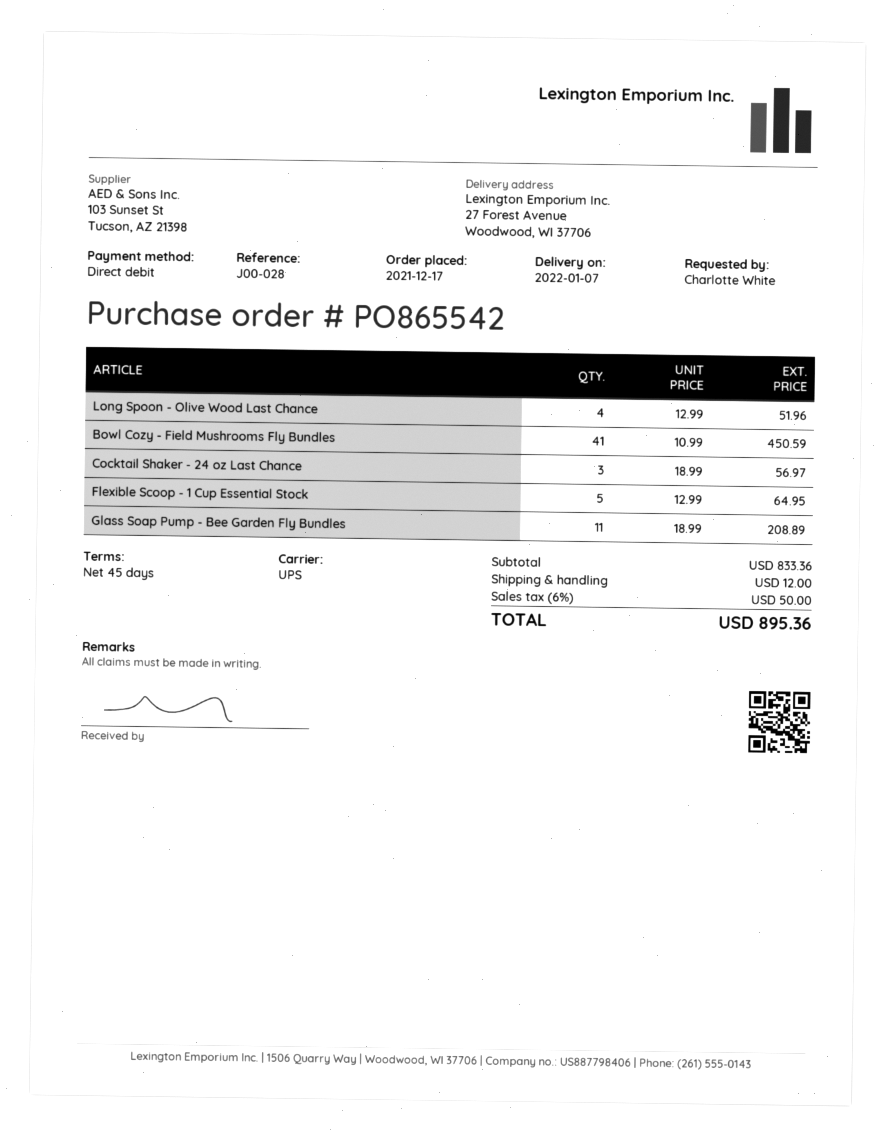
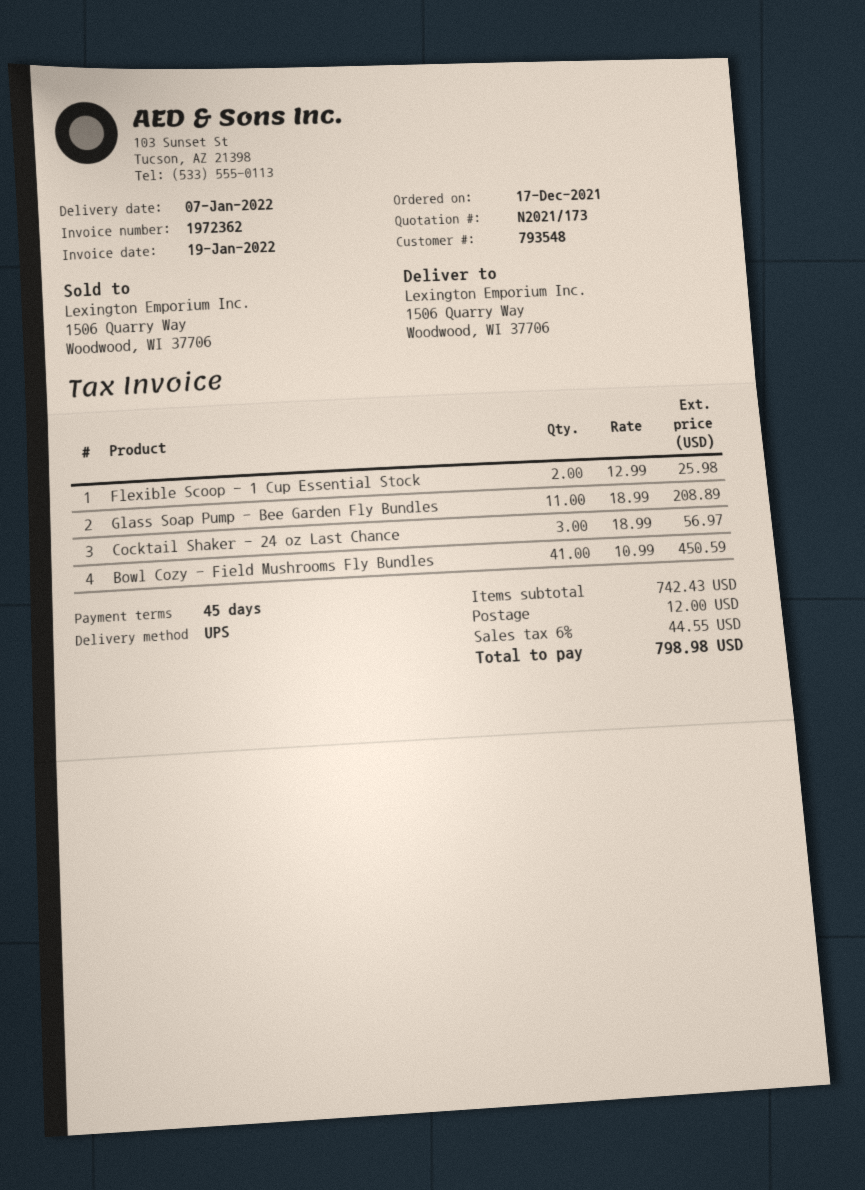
ship to: 27 Forest Avenue, Woodwood, WI 37706 -> 1506 Quarry Way, Woodwood, WI 37706
Long Spoon - Olive Wood Last Chance: 4 x 12.99 = 51.96 -> none
Flexible Scoop - 1 Cup Essential Stock: 5 x 12.99 = 64.95 -> 2 x 12.99 = 25.98
subtotal: 833.36 -> 742.43
tax: 6% = 50.00 -> 6% = 44.55
total: 895.36 -> 798.98

